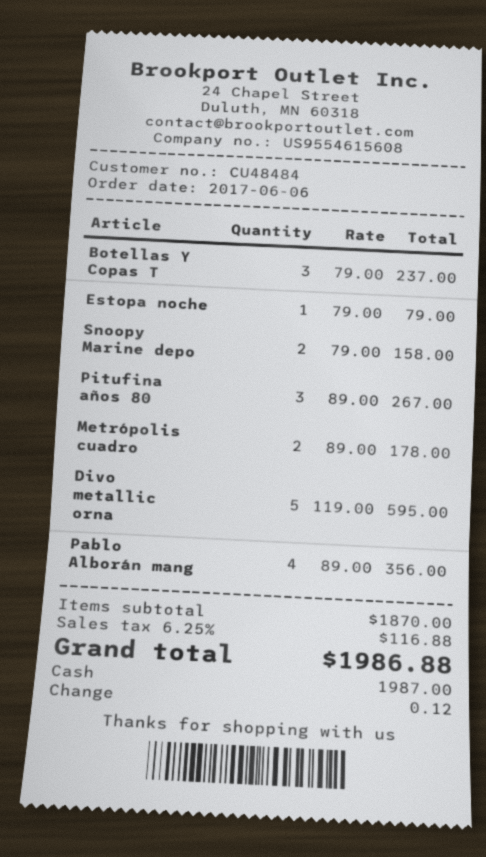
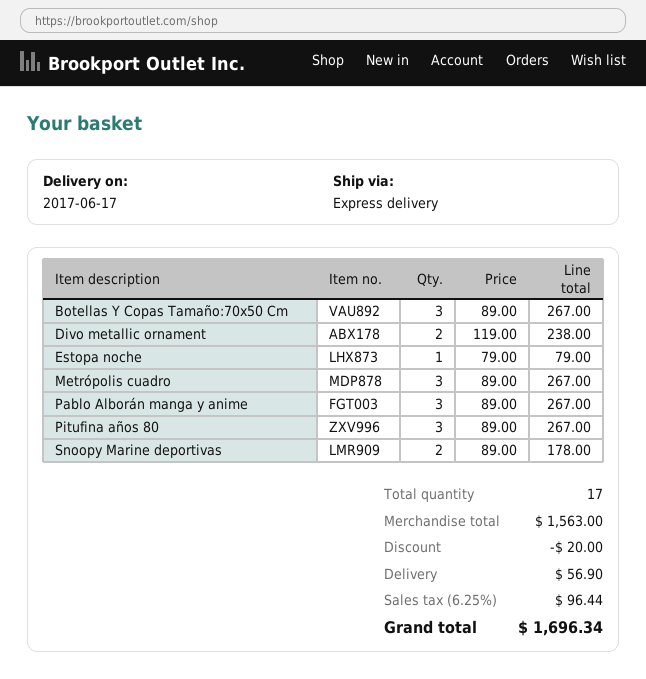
Botellas Y Copas T: 3 x 79.00 = 237.00 -> 3 x 89.00 = 267.00
Snoopy Marine depo: 2 x 79.00 = 158.00 -> 2 x 89.00 = 178.00
Metrópolis cuadro: 2 x 89.00 = 178.00 -> 3 x 89.00 = 267.00
Divo metallic orna: 5 x 119.00 = 595.00 -> 2 x 119.00 = 238.00
Pablo Alborán mang: 4 x 89.00 = 356.00 -> 3 x 89.00 = 267.00
subtotal: 1870.00 -> 1563.00
discount: none -> 20.00
shipping: none -> 56.90
tax: 6.25% = 116.88 -> 6.25% = 96.44
total: 1986.88 -> 1696.34

